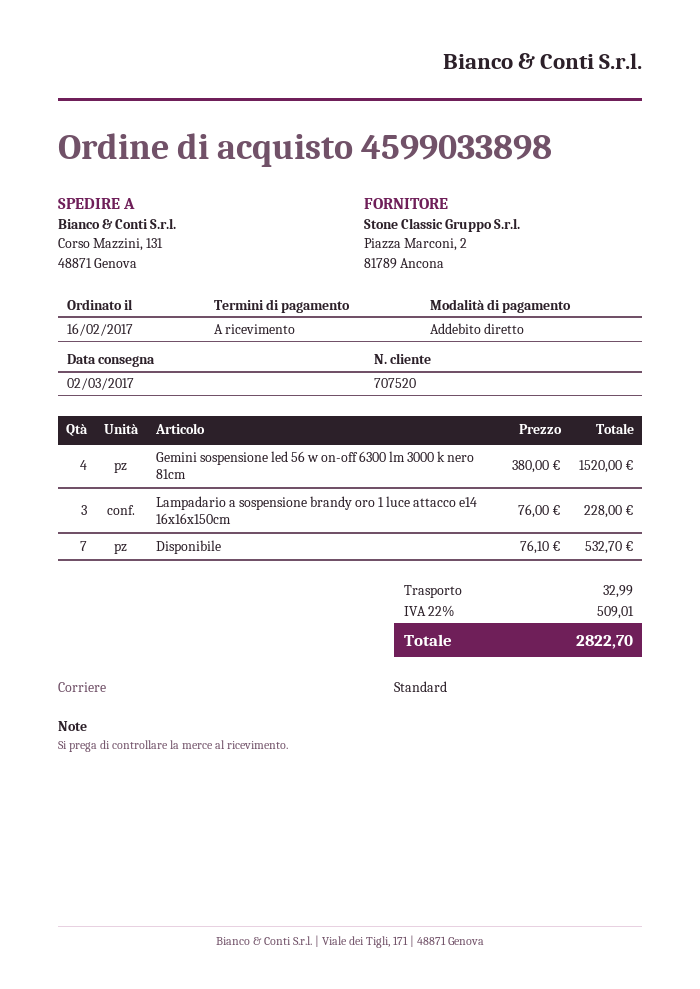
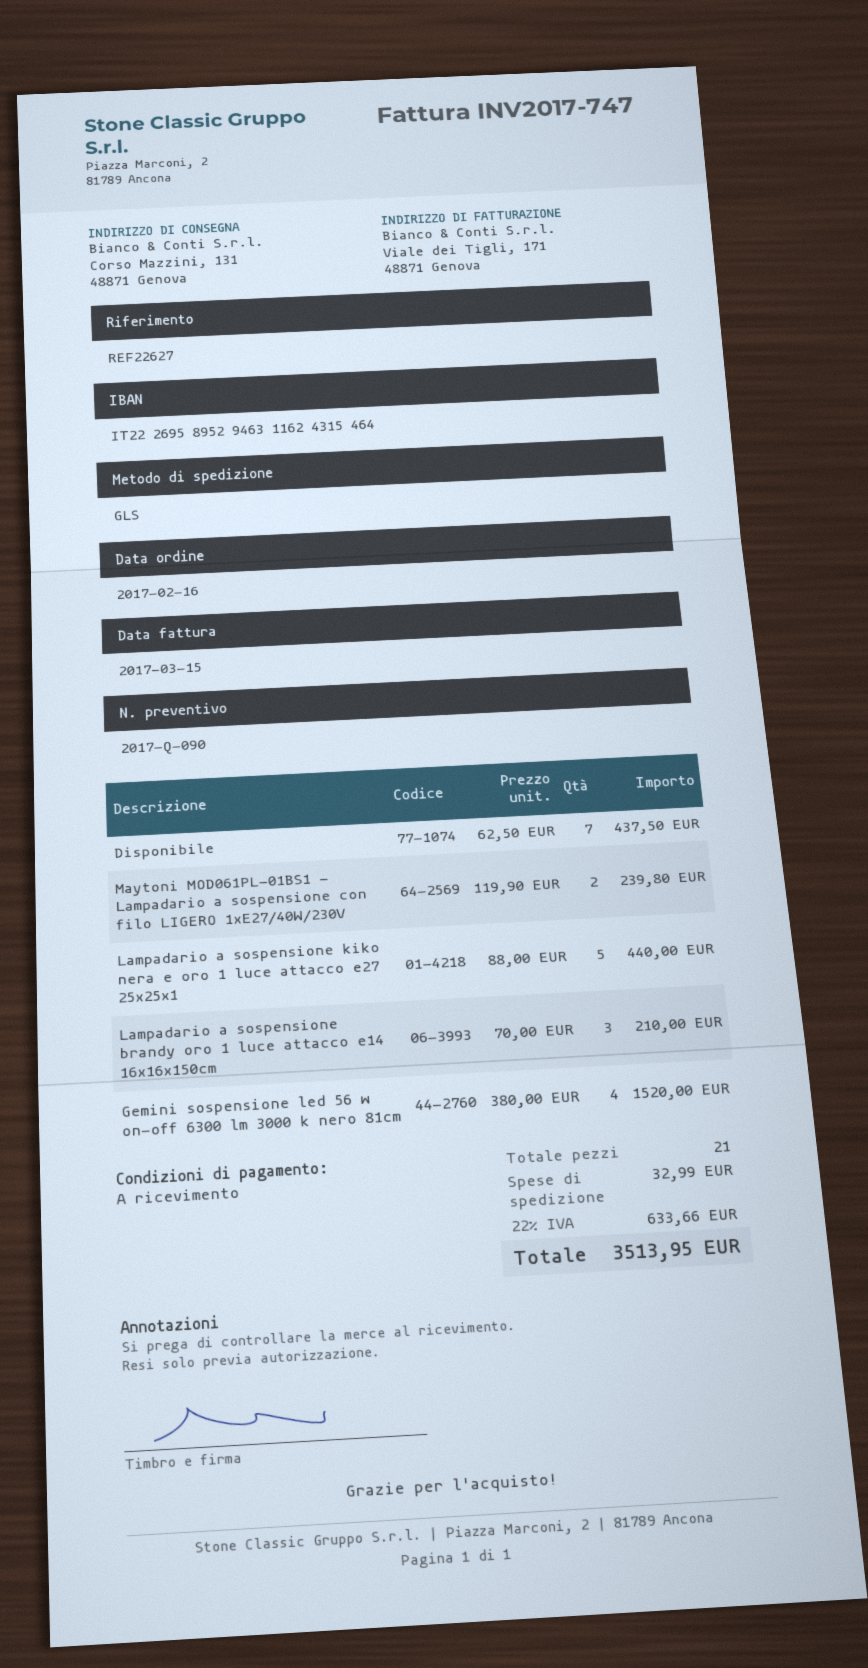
shipping method: standard -> GLS
Lampadario a sospensione brandy oro 1 luce attacco e14 16x16x150cm: 3 x 76.00 = 228.00 -> 3 x 70.00 = 210.00
Disponibile: 7 x 76.10 = 532.70 -> 7 x 62.50 = 437.50
Maytoni MOD061PL-01BS1 - Lampadario a sospensione con filo LIGERO 1xE27/40W/230V: none -> 2 x 119.90 = 239.80
Lampadario a sospensione kiko nera e oro 1 luce attacco e27 25x25x1: none -> 5 x 88.00 = 440.00
tax: 22% = 509.01 -> 22% = 633.66
total: 2822.70 -> 3513.95

